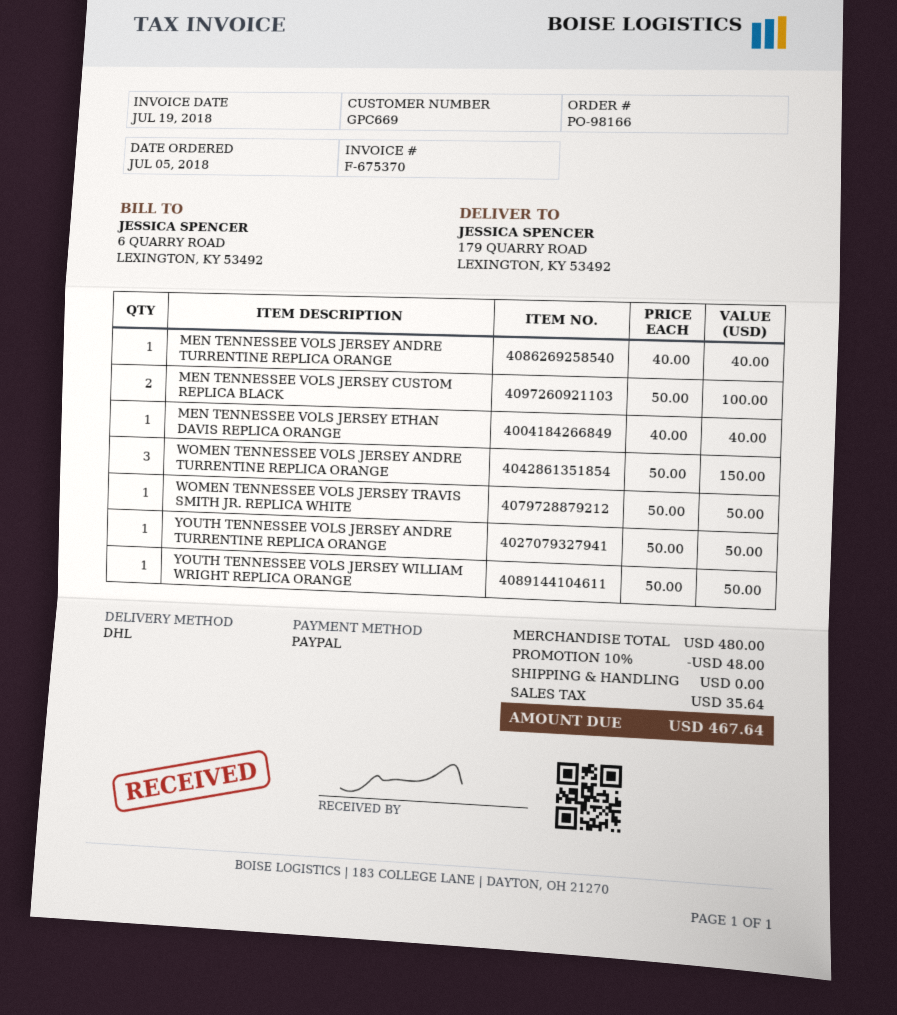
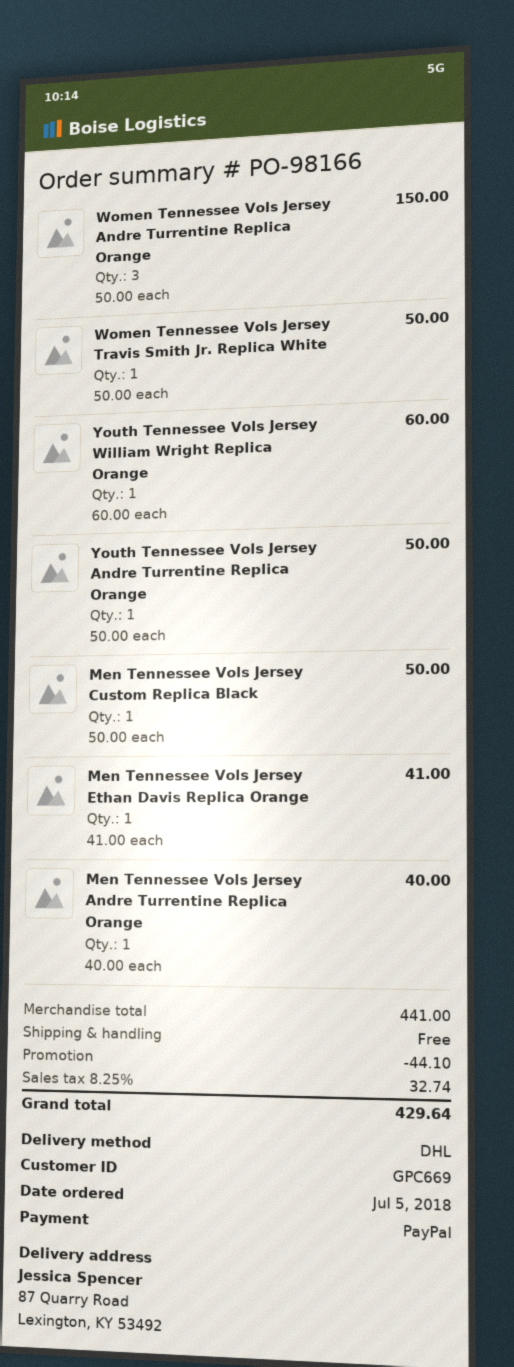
ship to: 179 QUARRY ROAD, LEXINGTON, KY 53492 -> 87 Quarry Road, Lexington, KY 53492
MEN TENNESSEE VOLS JERSEY CUSTOM REPLICA BLACK: 2 x 50.00 = 100.00 -> 1 x 50.00 = 50.00
MEN TENNESSEE VOLS JERSEY ETHAN DAVIS REPLICA ORANGE: 1 x 40.00 = 40.00 -> 1 x 41.00 = 41.00
YOUTH TENNESSEE VOLS JERSEY WILLIAM WRIGHT REPLICA ORANGE: 1 x 50.00 = 50.00 -> 1 x 60.00 = 60.00
subtotal: 480.00 -> 441.00
discount: 48.00 -> 44.10
tax: 35.64 -> 32.74
total: 467.64 -> 429.64

